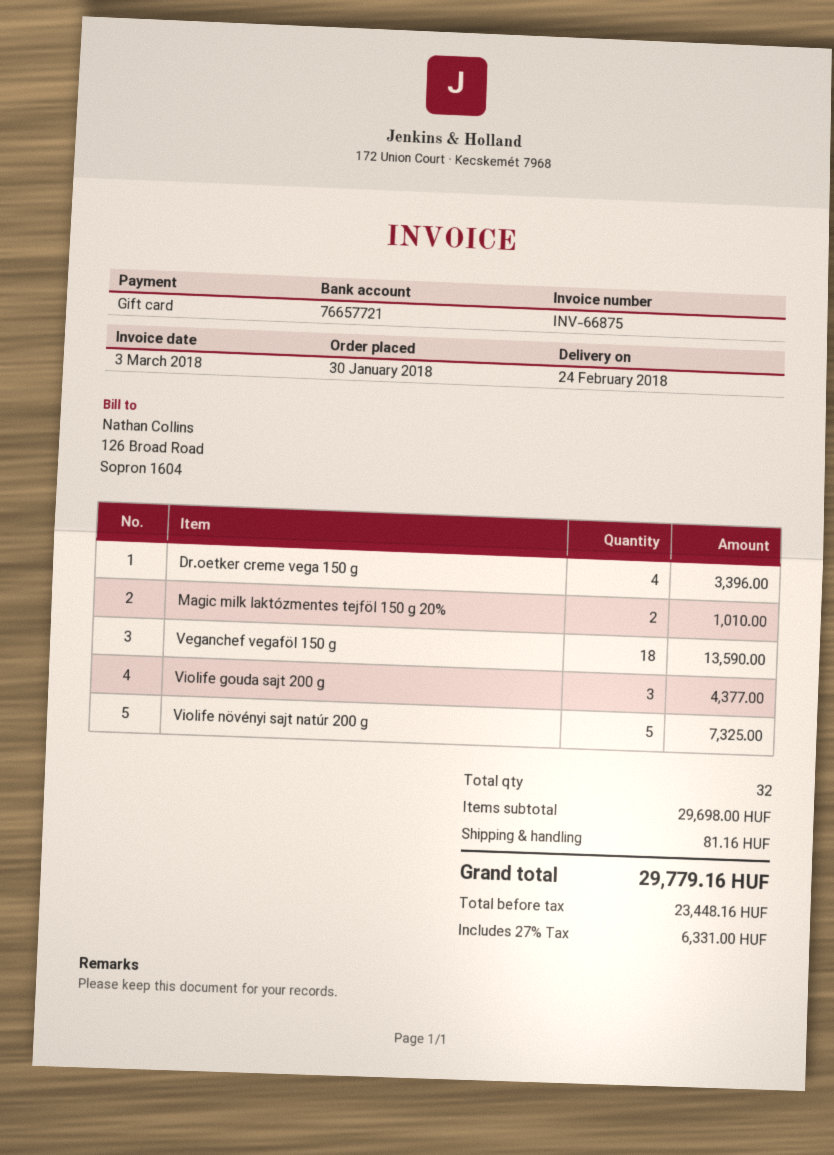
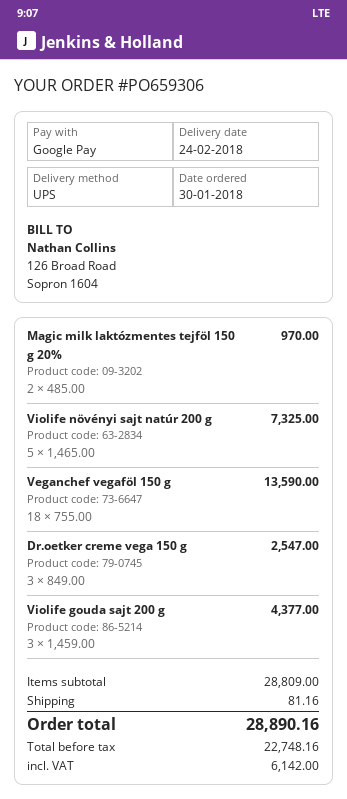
payment method: gift card -> Google Pay
Dr.oetker creme vega 150 g: 4 for 3396.00 -> 3 for 2547.00
Magic milk laktózmentes tejföl 150 g 20%: 2 for 1010.00 -> 2 for 970.00
subtotal: 29698.00 -> 28809.00
net: 23448.16 -> 22748.16
tax: 6331.00 -> 6142.00
total: 29779.16 -> 28890.16

